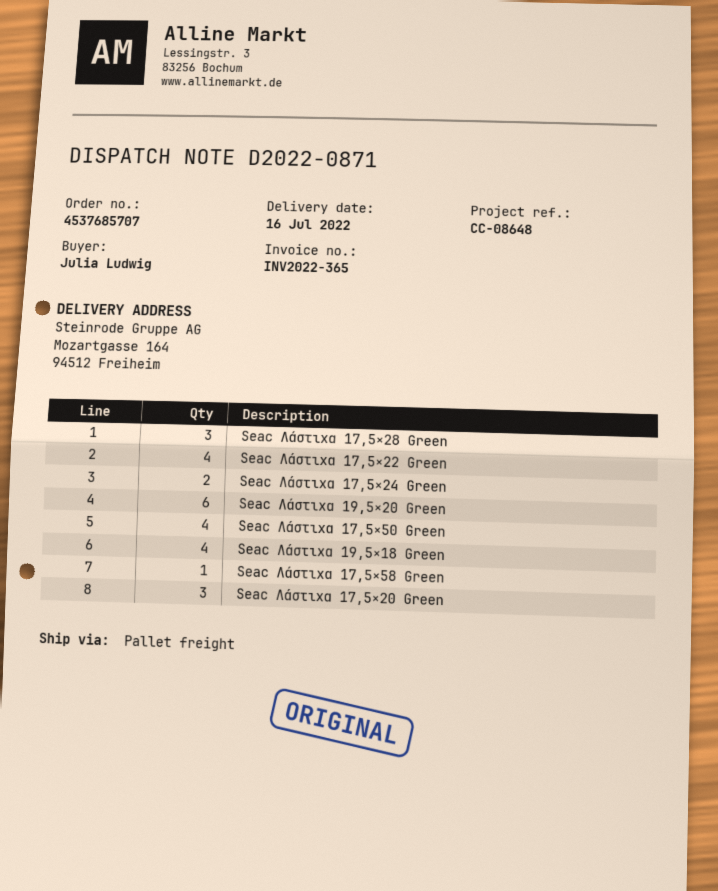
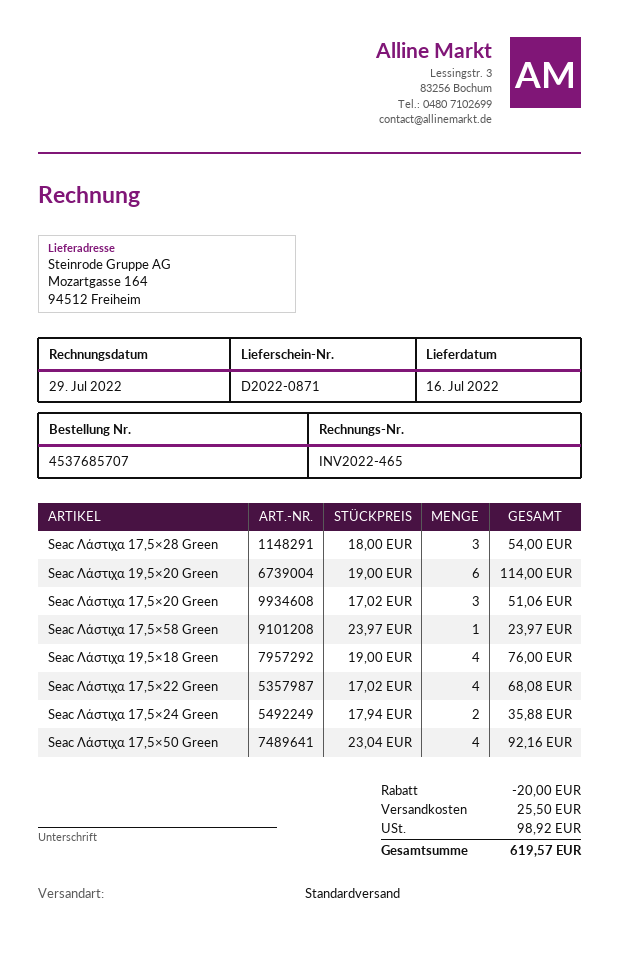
invoice number: INV2022-365 -> INV2022-465
shipping method: pallet freight -> standard

